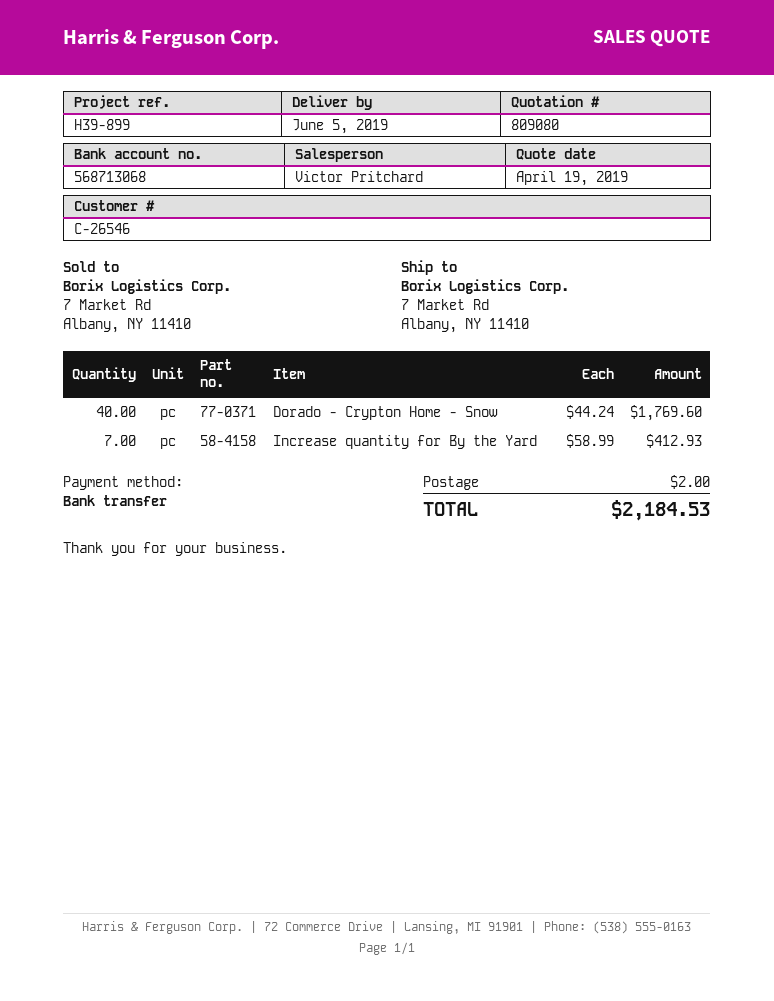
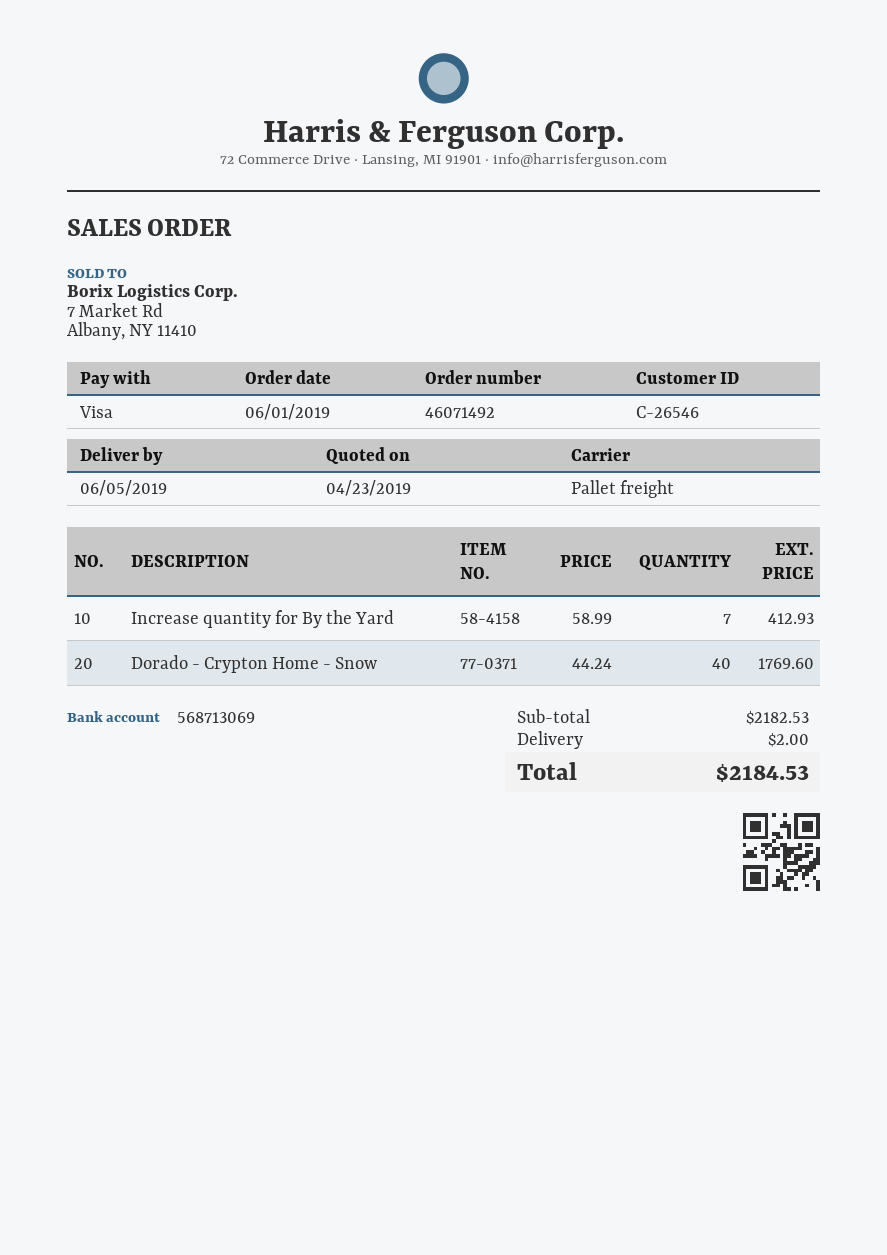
quote date: 2019-04-19 -> 2019-04-23
payment method: bank transfer -> Visa
bank account: 568713068 -> 568713069

